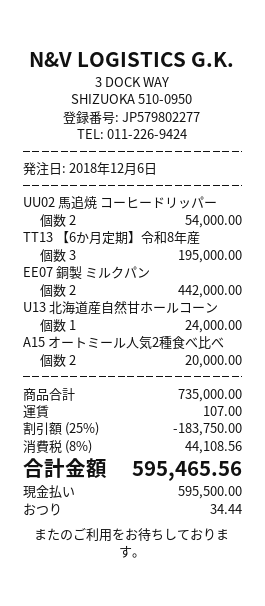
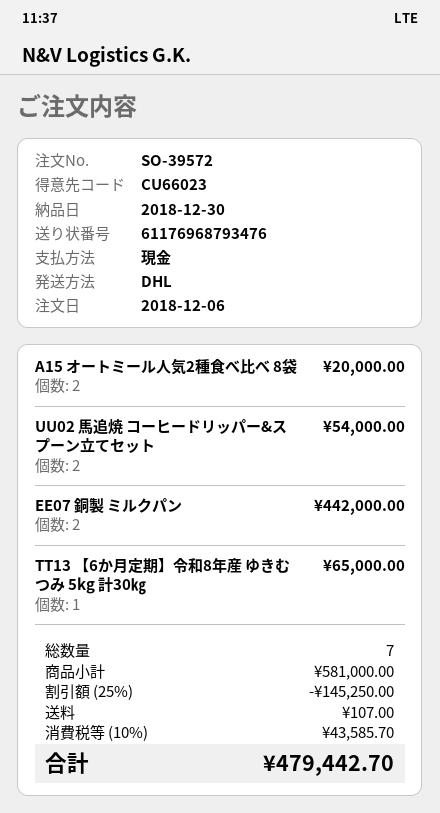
TT13 【6か月定期】令和8年産: 3 for 195000.00 -> 1 for 65000.00
U13 北海道産自然甘ホールコーン: 1 for 24000.00 -> none
subtotal: 735000.00 -> 581000.00
discount: 25% = 183750.00 -> 25% = 145250.00
tax: 8% = 44108.56 -> 10% = 43585.70
total: 595465.56 -> 479442.70

